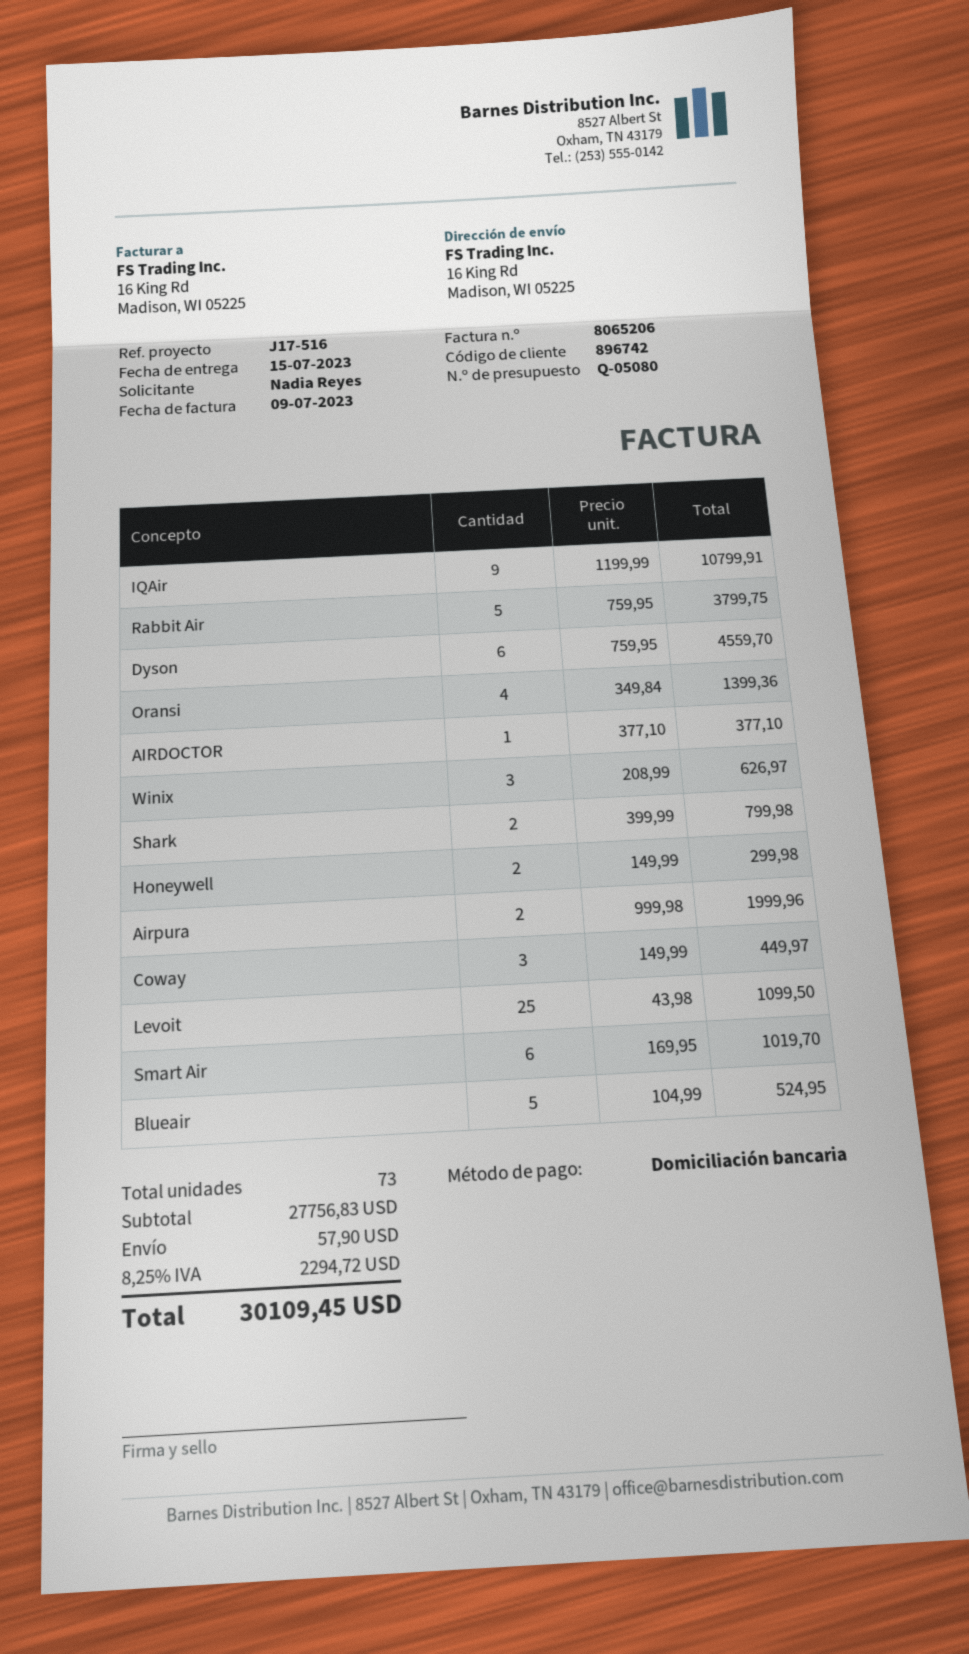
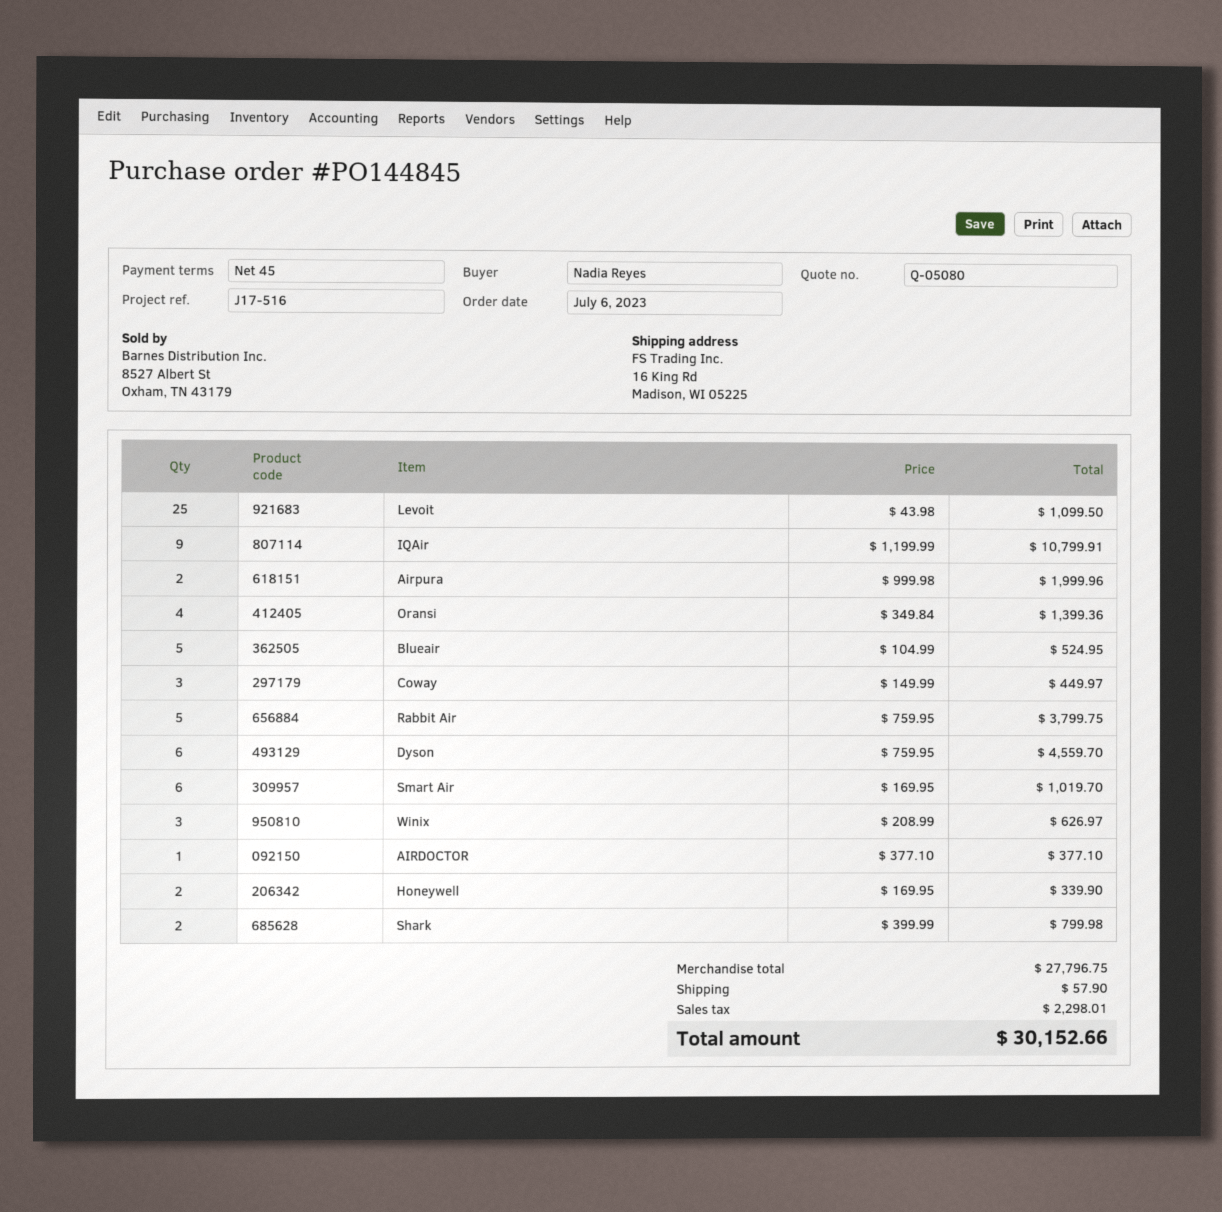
Honeywell: 2 x 149.99 = 299.98 -> 2 x 169.95 = 339.90
subtotal: 27756.83 -> 27796.75
tax: 2294.72 -> 2298.01
total: 30109.45 -> 30152.66

